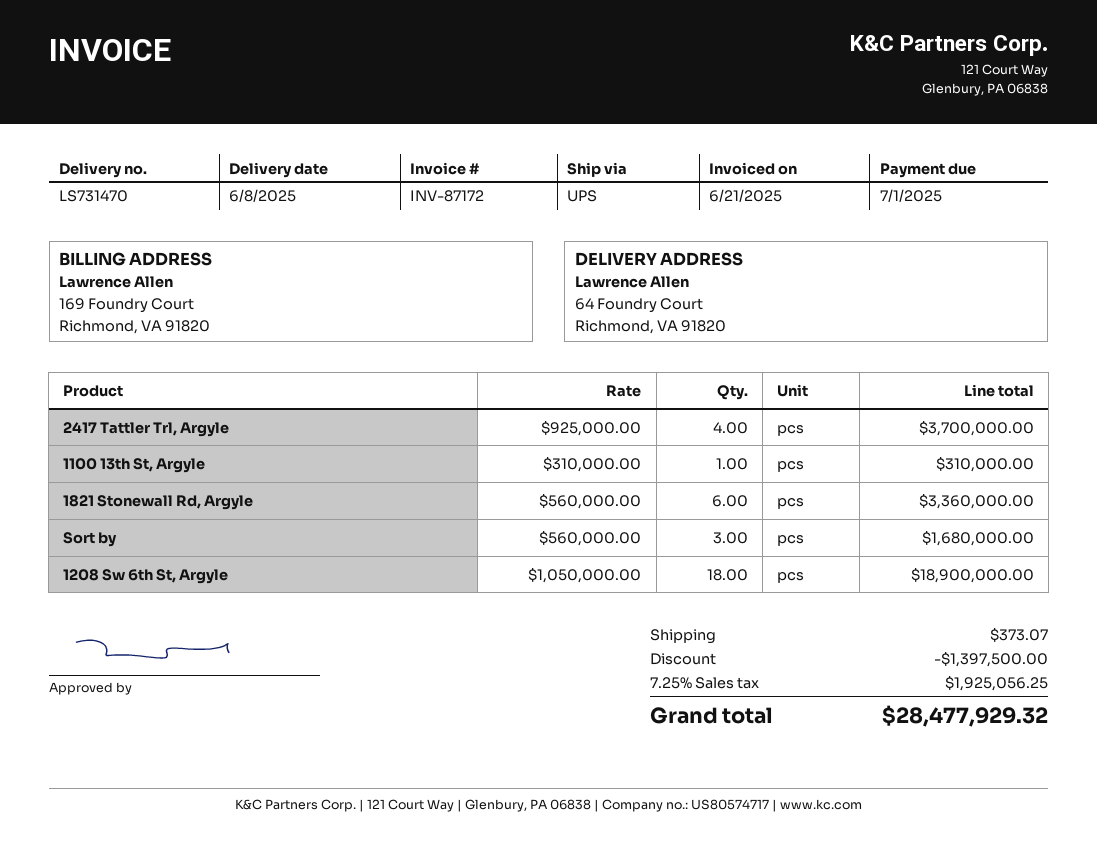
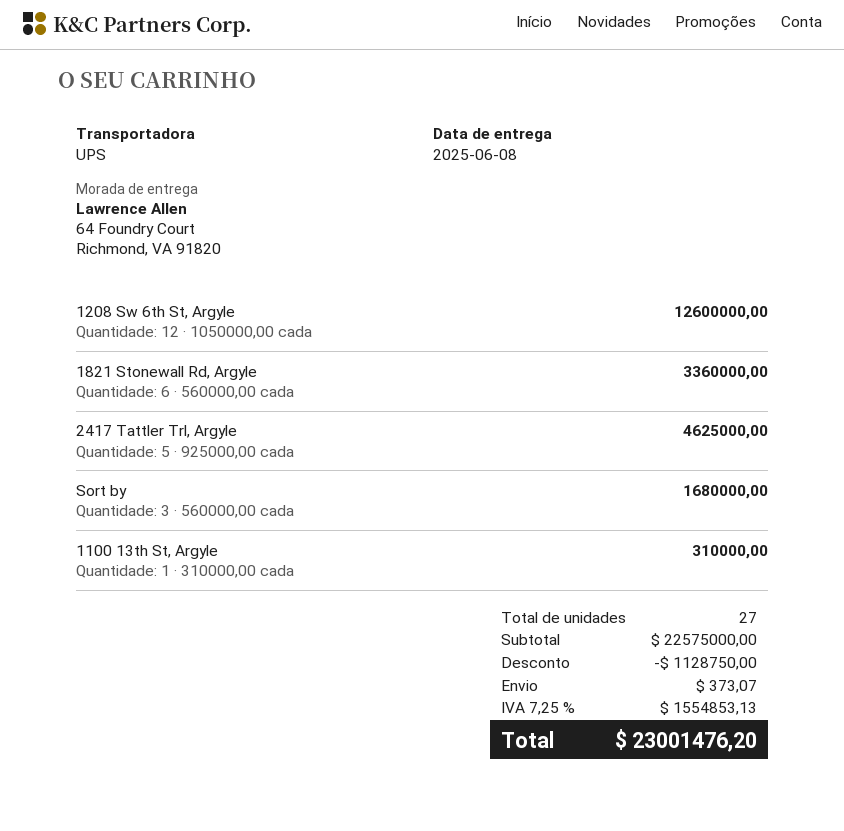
2417 Tattler Trl, Argyle: 4 x 925000.00 = 3700000.00 -> 5 x 925000.00 = 4625000.00
1208 Sw 6th St, Argyle: 18 x 1050000.00 = 18900000.00 -> 12 x 1050000.00 = 12600000.00
discount: 1397500.00 -> 1128750.00
tax: 7.25% = 1925056.25 -> 7.25% = 1554853.13
total: 28477929.32 -> 23001476.20

